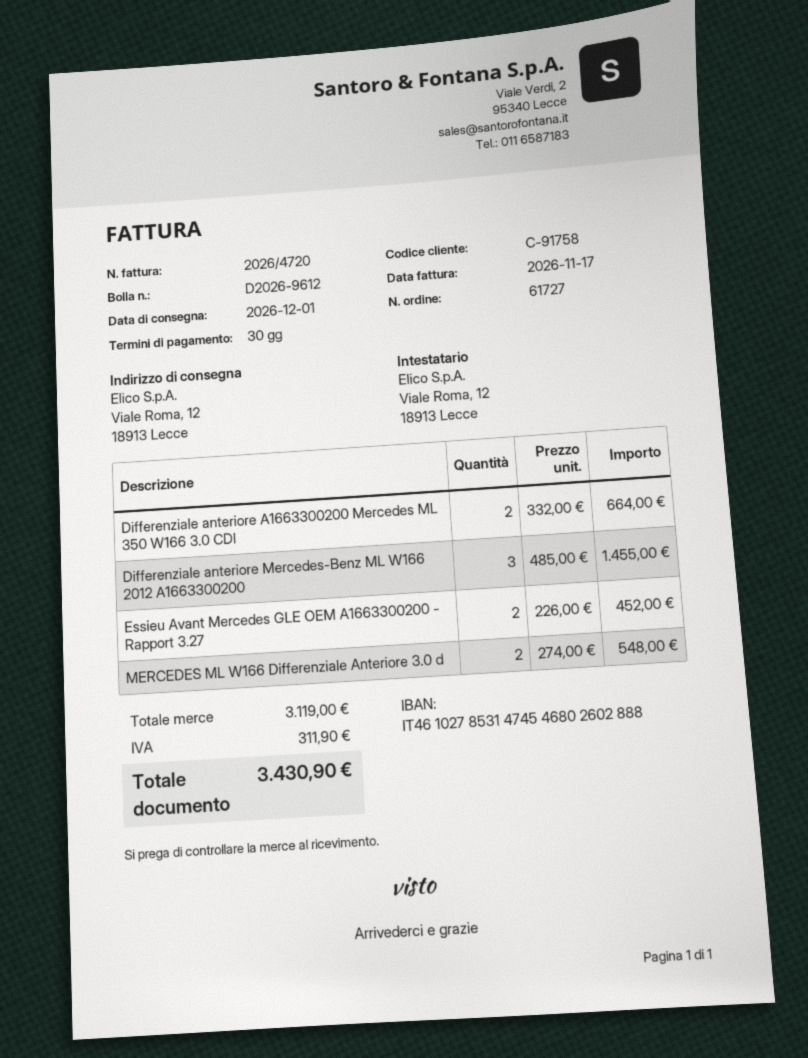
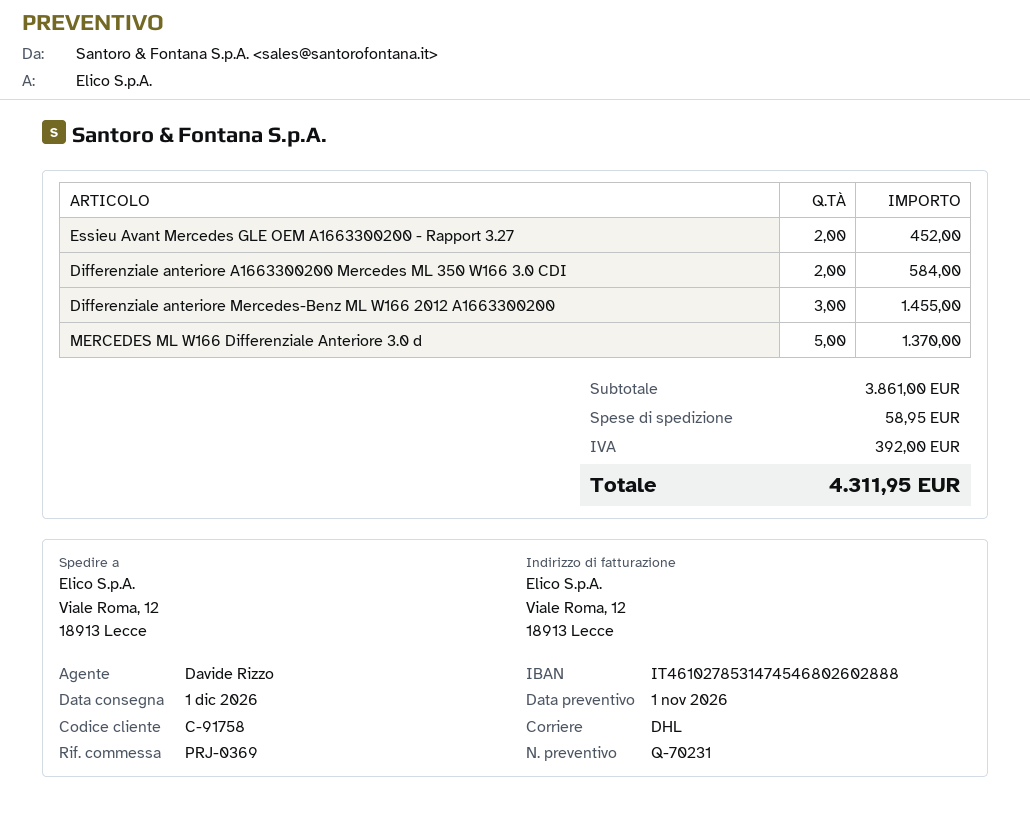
Differenziale anteriore A1663300200 Mercedes ML 350 W166 3.0 CDI: 2 for 664.00 -> 2 for 584.00
MERCEDES ML W166 Differenziale Anteriore 3.0 d: 2 for 548.00 -> 5 for 1370.00
subtotal: 3119.00 -> 3861.00
shipping: none -> 58.95
tax: 311.90 -> 392.00
total: 3430.90 -> 4311.95

